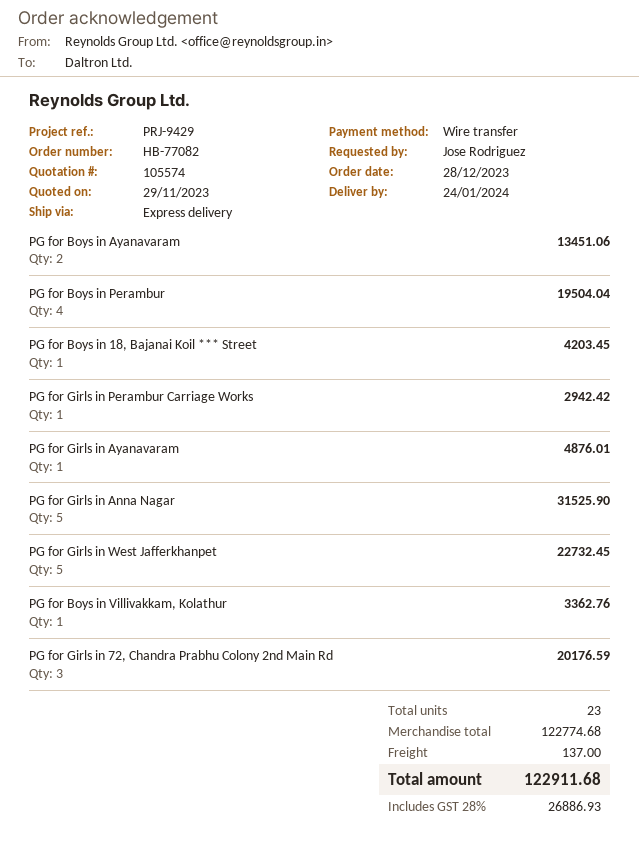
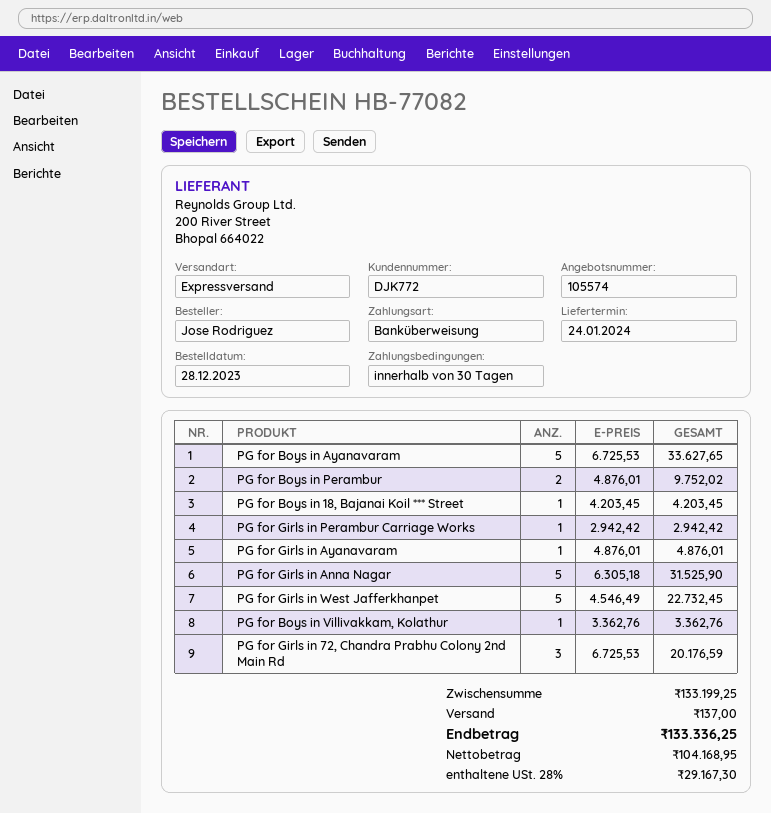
PG for Boys in Ayanavaram: 2 for 13451.06 -> 5 for 33627.65
PG for Boys in Perambur: 4 for 19504.04 -> 2 for 9752.02
subtotal: 122774.68 -> 133199.25
tax: 28% = 26886.93 -> 28% = 29167.30
total: 122911.68 -> 133336.25

